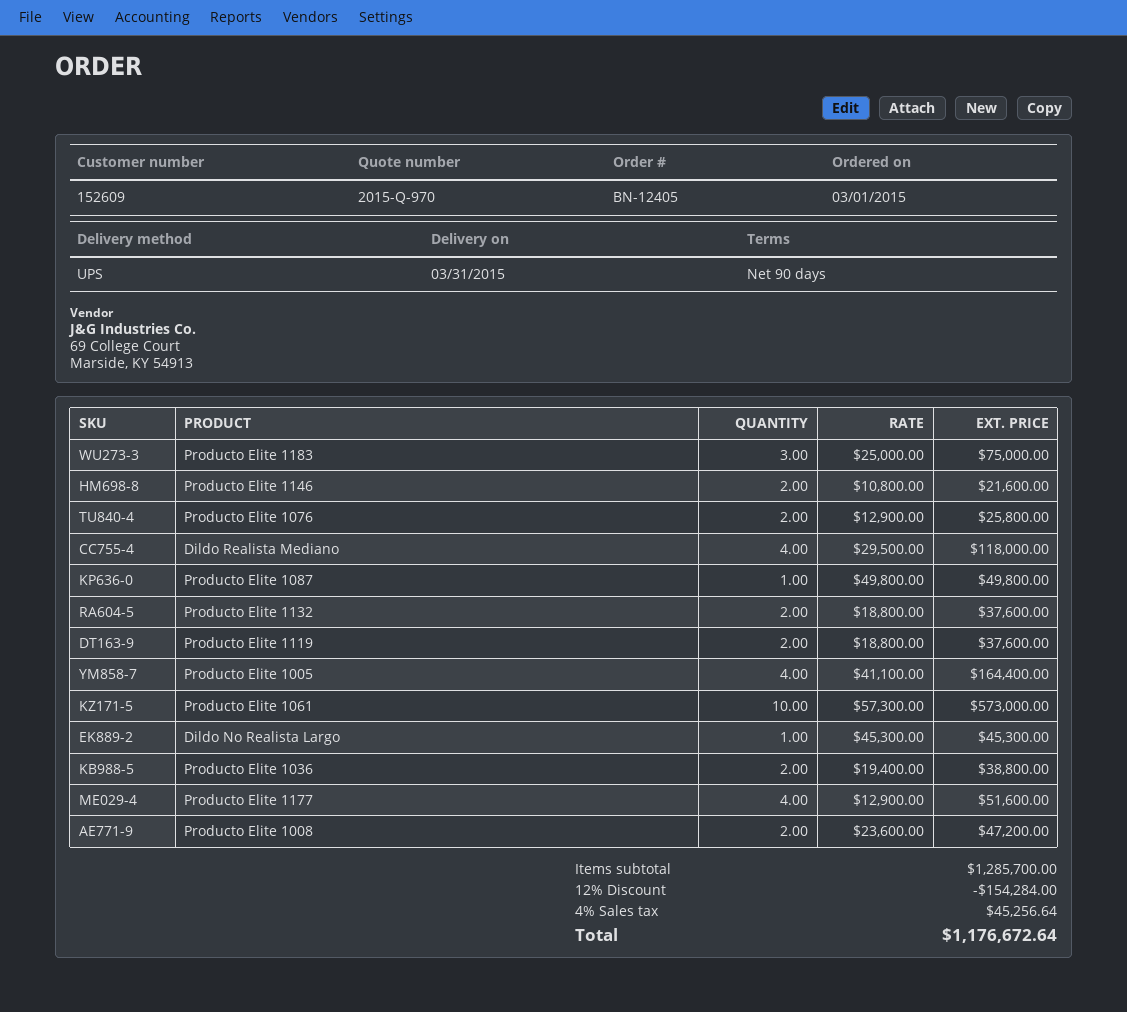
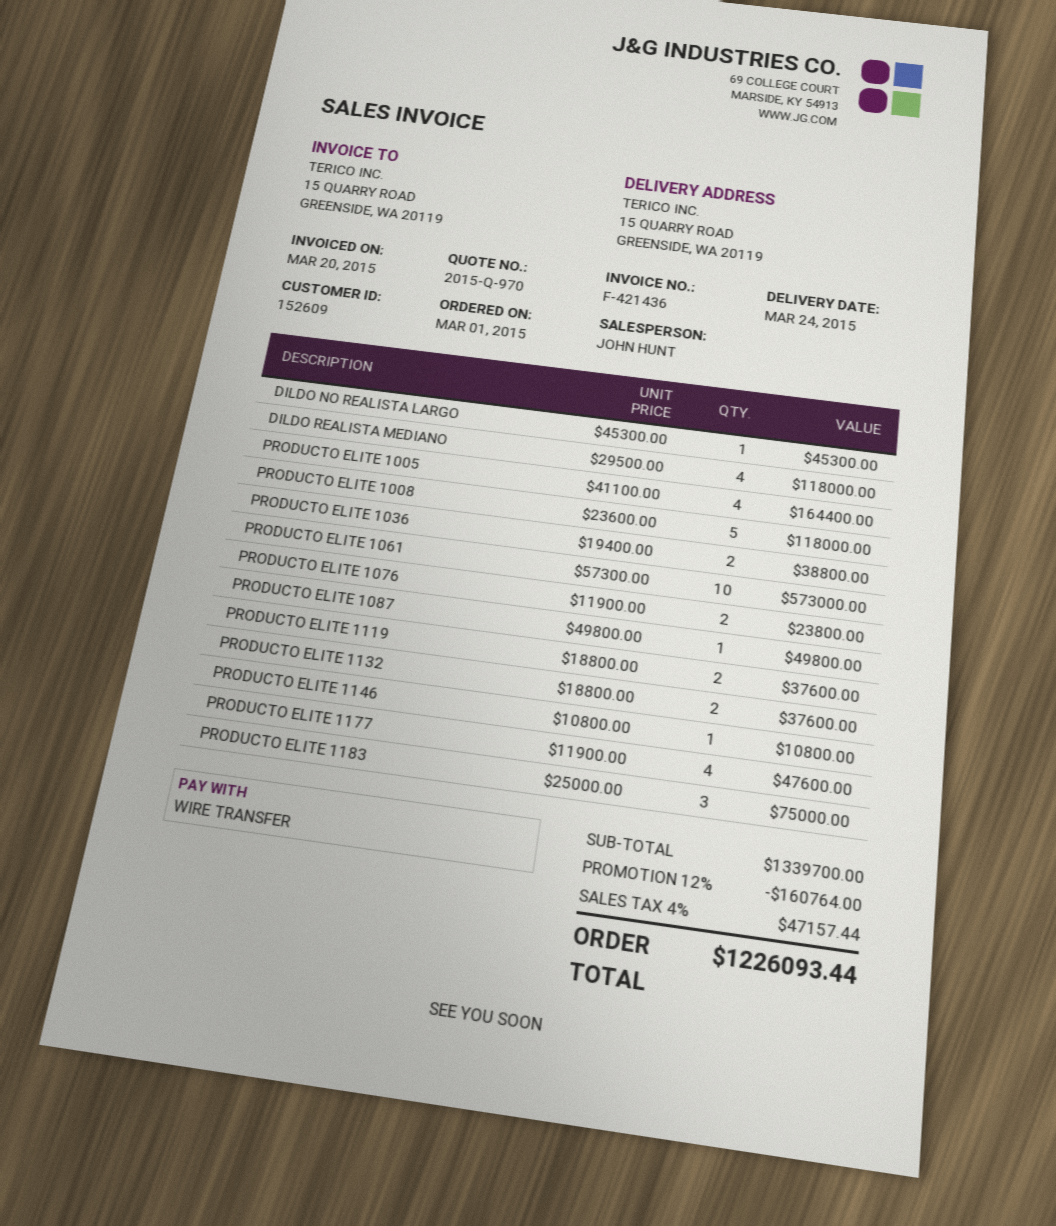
delivery date: 2015-03-31 -> 2015-03-24
Producto Elite 1146: 2 x 10800.00 = 21600.00 -> 1 x 10800.00 = 10800.00
Producto Elite 1076: 2 x 12900.00 = 25800.00 -> 2 x 11900.00 = 23800.00
Producto Elite 1177: 4 x 12900.00 = 51600.00 -> 4 x 11900.00 = 47600.00
Producto Elite 1008: 2 x 23600.00 = 47200.00 -> 5 x 23600.00 = 118000.00
subtotal: 1285700.00 -> 1339700.00
discount: 12% = 154284.00 -> 12% = 160764.00
tax: 4% = 45256.64 -> 4% = 47157.44
total: 1176672.64 -> 1226093.44

